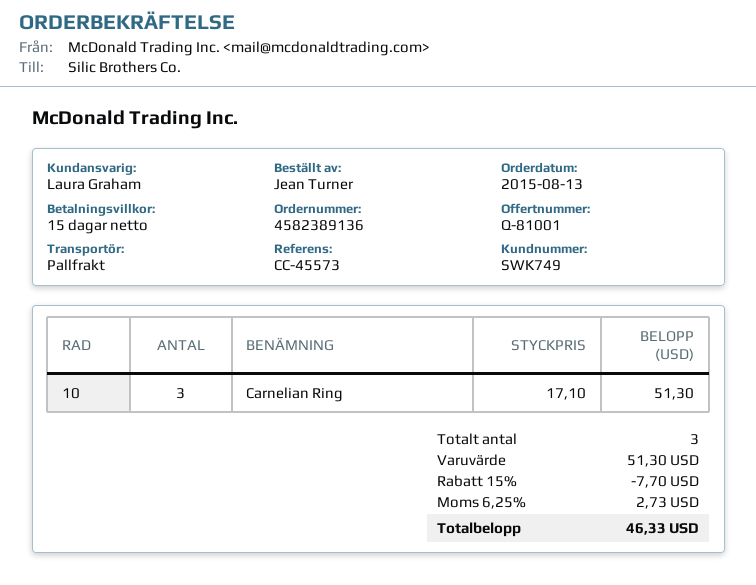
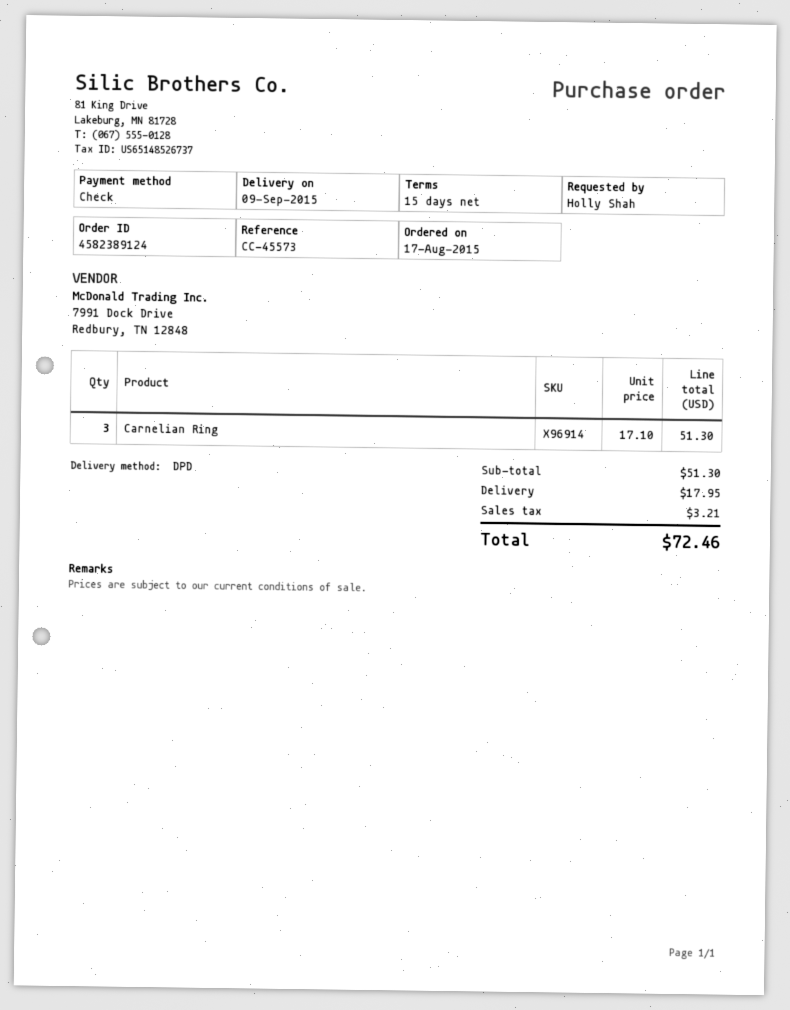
order number: 4582389136 -> 4582389124
order date: 2015-08-13 -> 2015-08-17
ordered by: Jean Turner -> Holly Shah
shipping method: pallet freight -> DPD
discount: 15% = 7.70 -> none
shipping: none -> 17.95
tax: 2.73 -> 3.21
total: 46.33 -> 72.46

